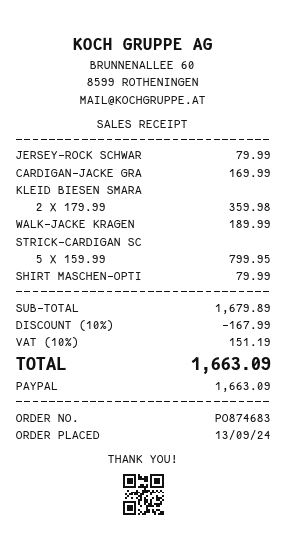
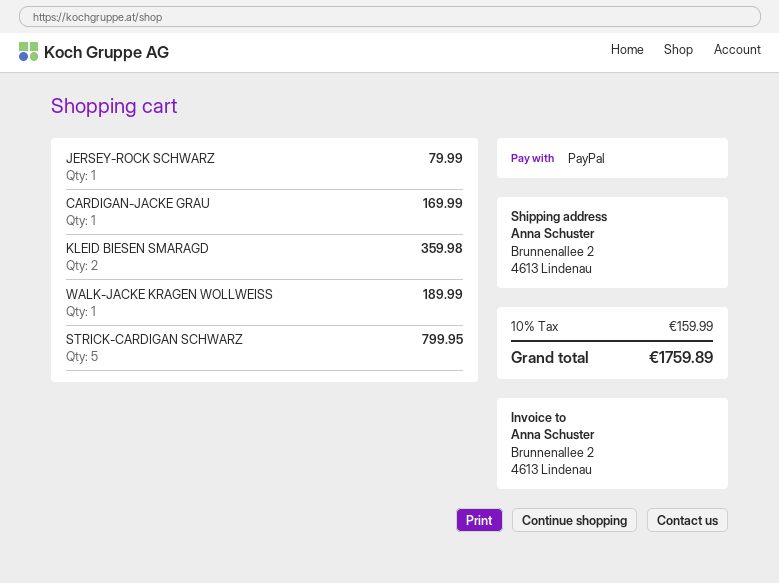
SHIRT MASCHEN-OPTI: 1 for 79.99 -> none
discount: 10% = 167.99 -> none
tax: 10% = 151.19 -> 10% = 159.99
total: 1663.09 -> 1759.89

